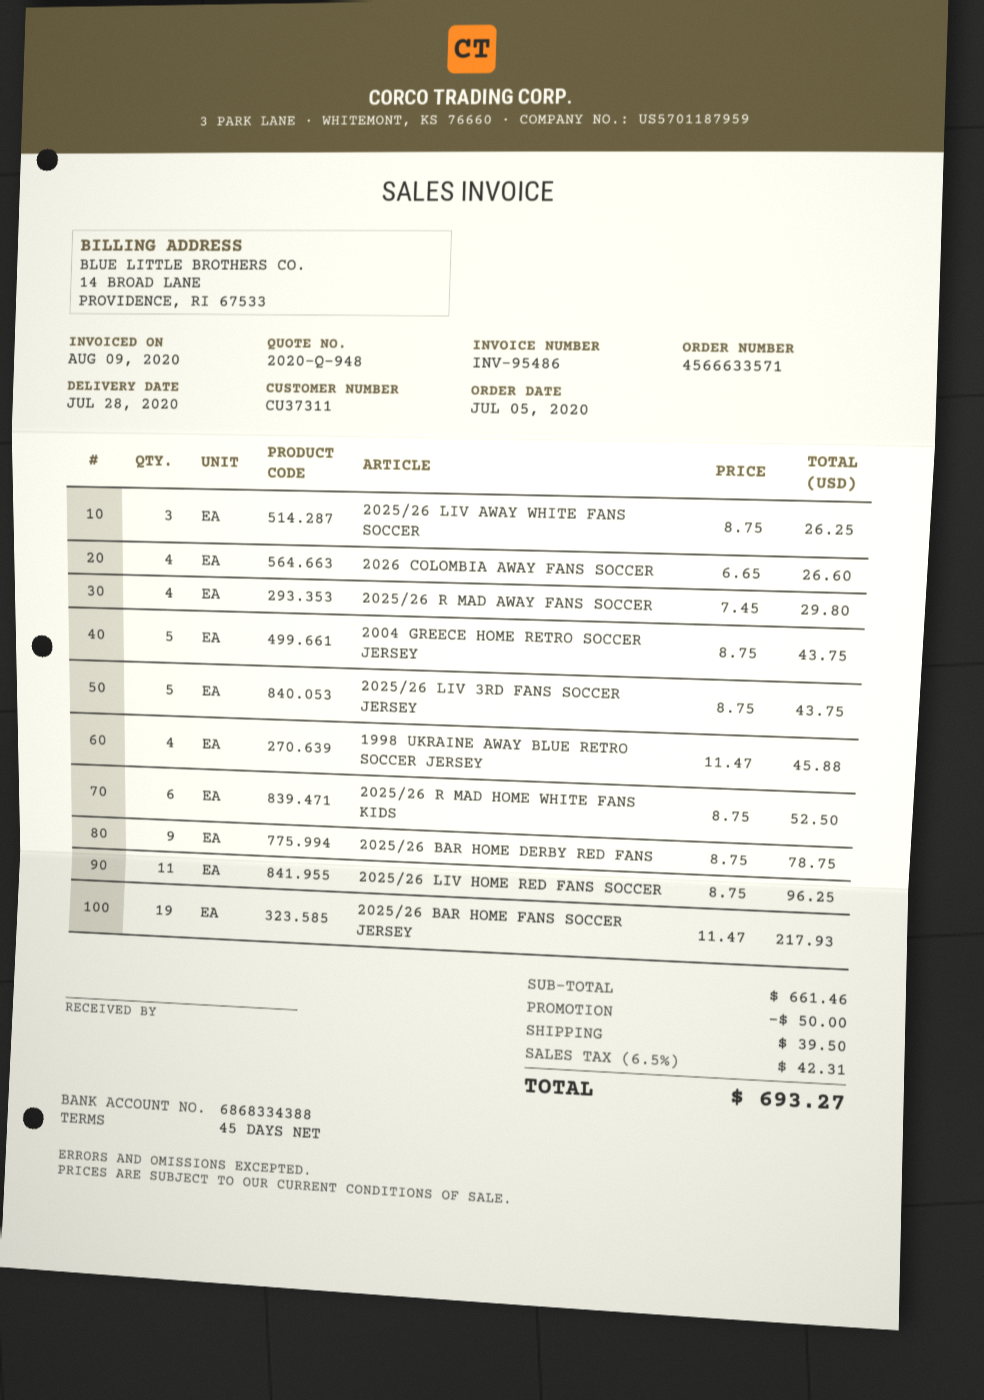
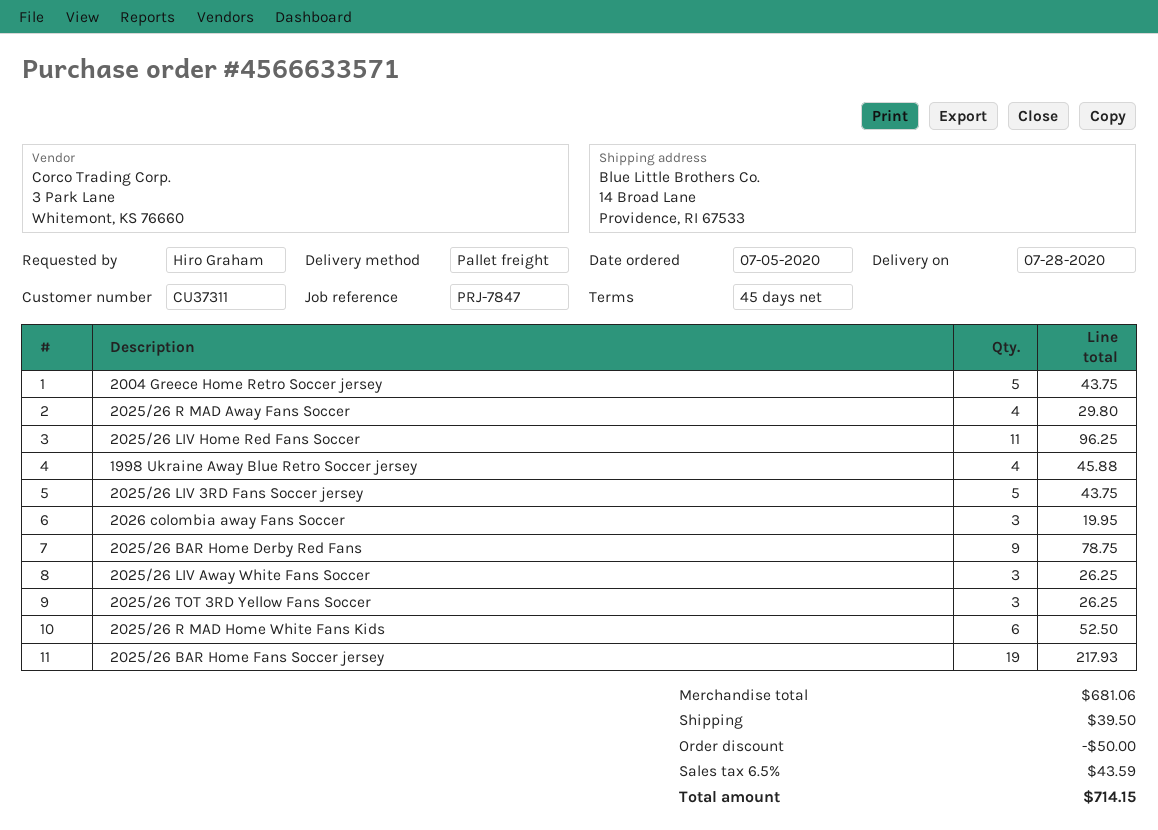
2026 COLOMBIA AWAY FANS SOCCER: 4 for 26.60 -> 3 for 19.95
2025/26 TOT 3RD Yellow Fans Soccer: none -> 3 for 26.25
subtotal: 661.46 -> 681.06
tax: 6.5% = 42.31 -> 6.5% = 43.59
total: 693.27 -> 714.15

